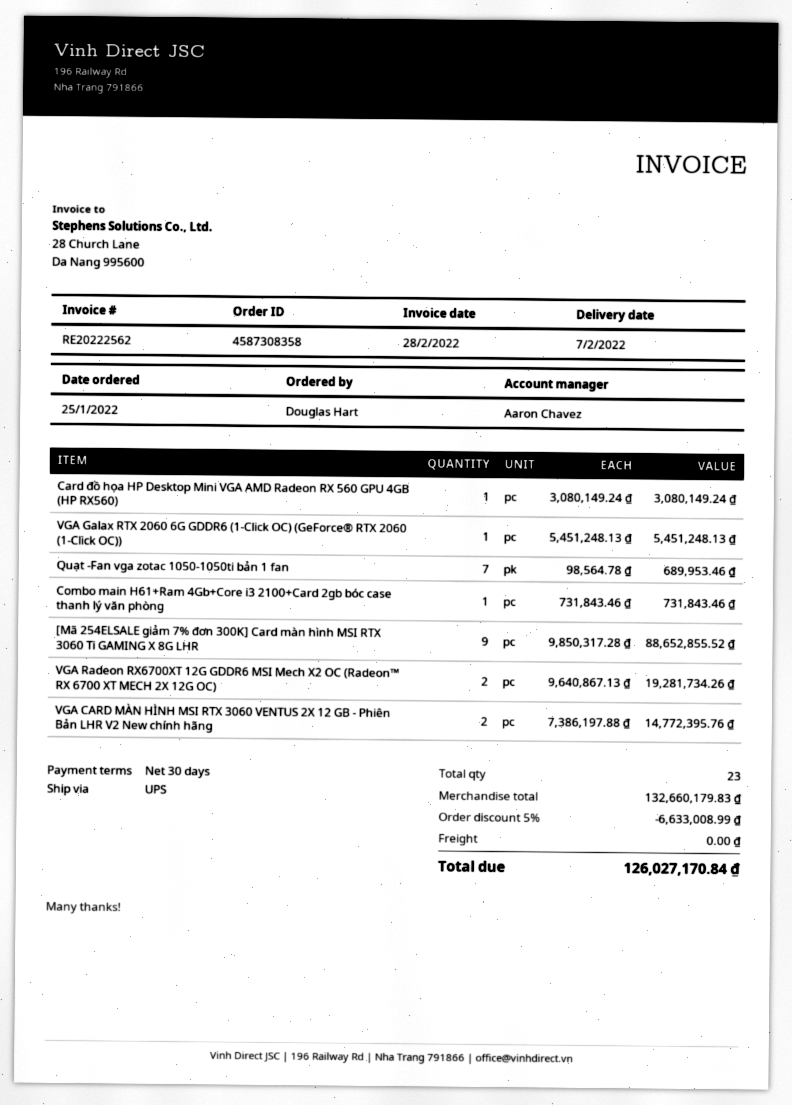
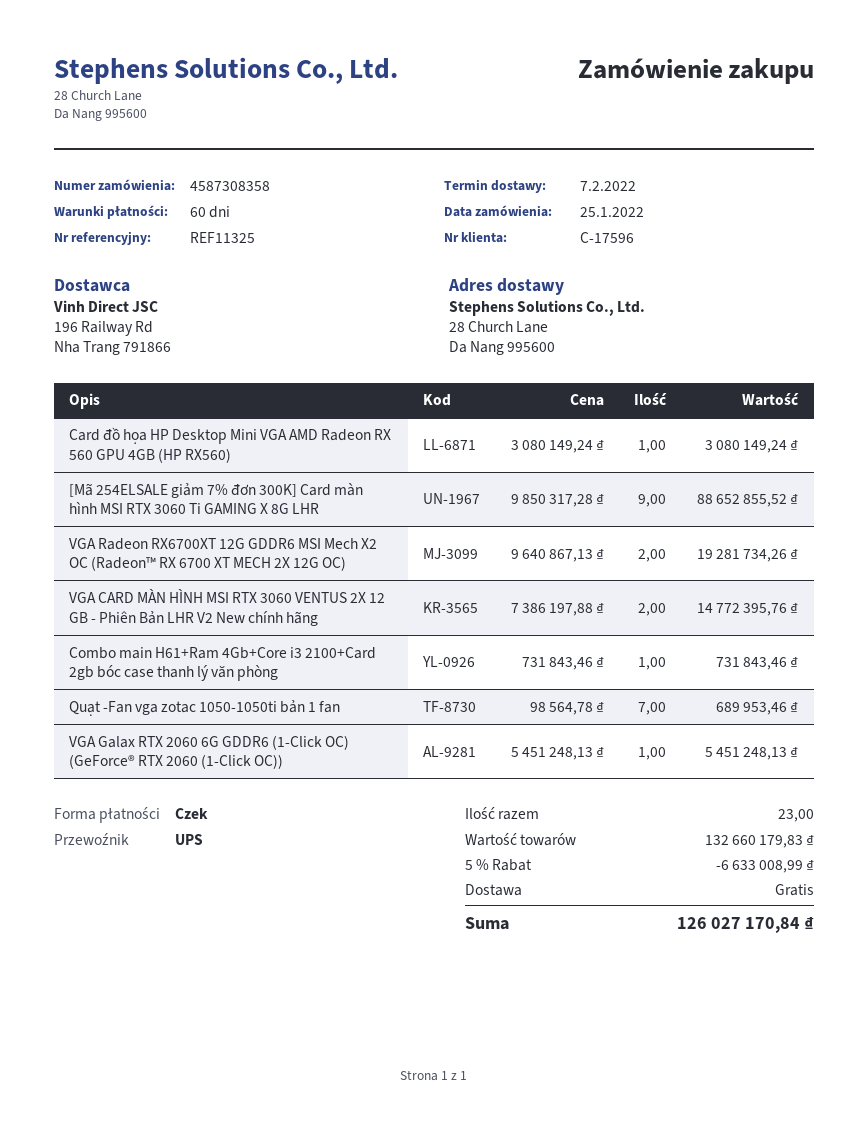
payment terms: 30 days -> 60 days

